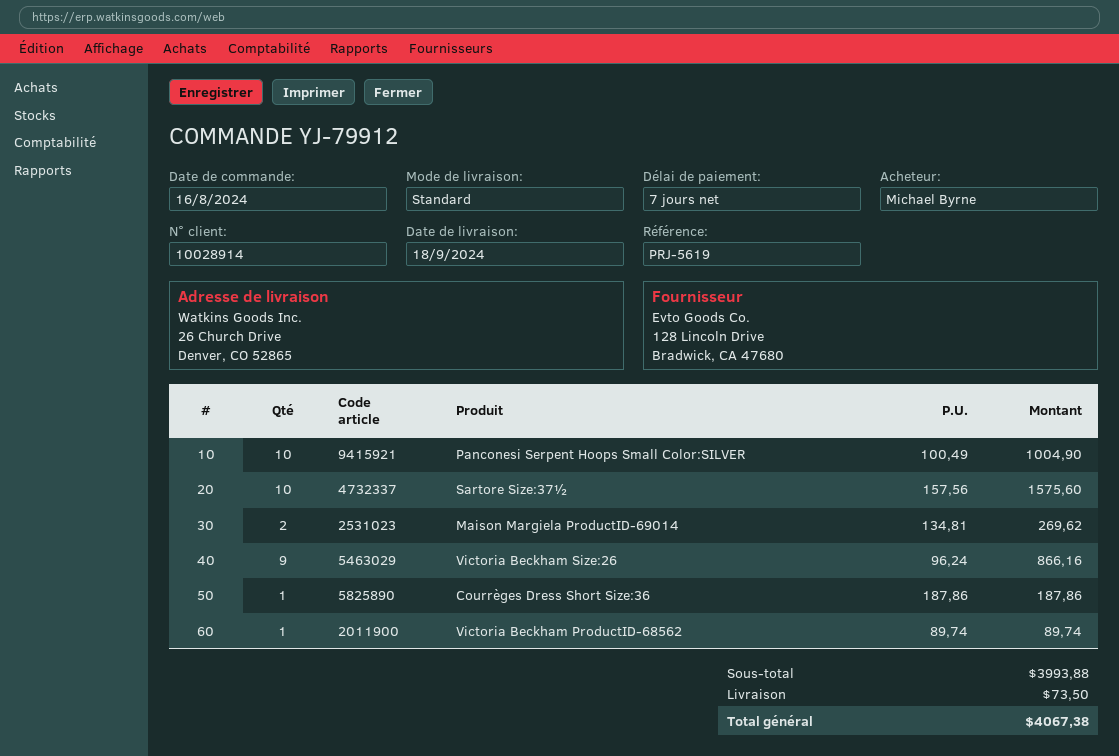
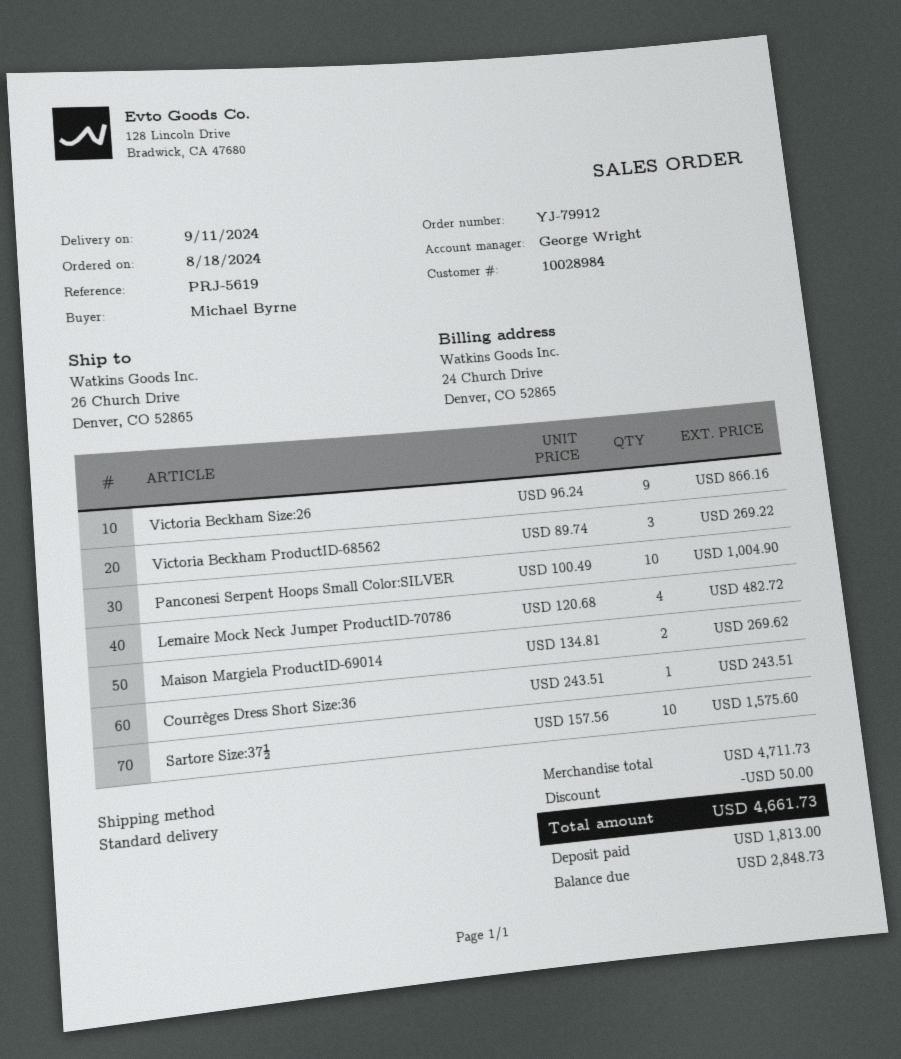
order date: 2024-08-16 -> 2024-08-18
delivery date: 2024-09-18 -> 2024-09-11
customer number: 10028914 -> 10028984
Courrèges Dress Short Size:36: 1 x 187.86 = 187.86 -> 1 x 243.51 = 243.51
Victoria Beckham ProductID-68562: 1 x 89.74 = 89.74 -> 3 x 89.74 = 269.22
Lemaire Mock Neck Jumper ProductID-70786: none -> 4 x 120.68 = 482.72
subtotal: 3993.88 -> 4711.73
discount: none -> 50.00
shipping: 73.50 -> none
total: 4067.38 -> 4661.73

